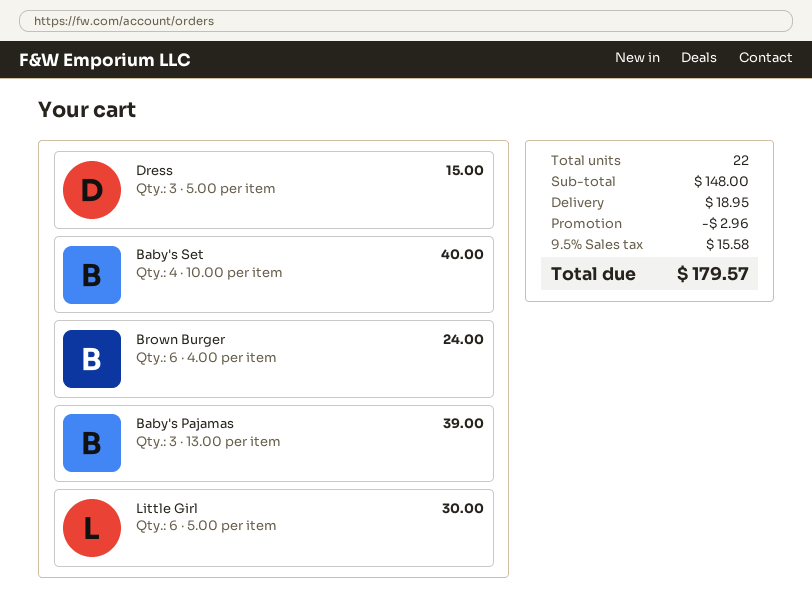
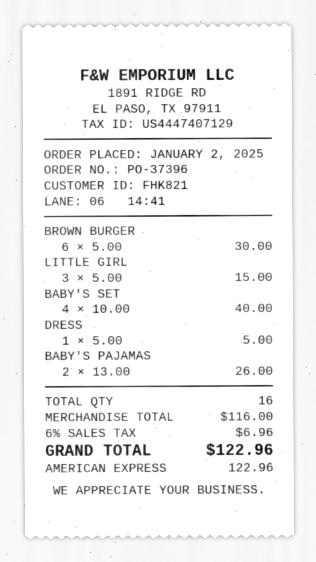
Dress: 3 x 5.00 = 15.00 -> 1 x 5.00 = 5.00
Brown Burger: 6 x 4.00 = 24.00 -> 6 x 5.00 = 30.00
Baby's Pajamas: 3 x 13.00 = 39.00 -> 2 x 13.00 = 26.00
Little Girl: 6 x 5.00 = 30.00 -> 3 x 5.00 = 15.00
total quantity: 22 -> 16
subtotal: 148.00 -> 116.00
discount: 2.96 -> none
shipping: 18.95 -> none
tax: 9.5% = 15.58 -> 6% = 6.96
total: 179.57 -> 122.96

